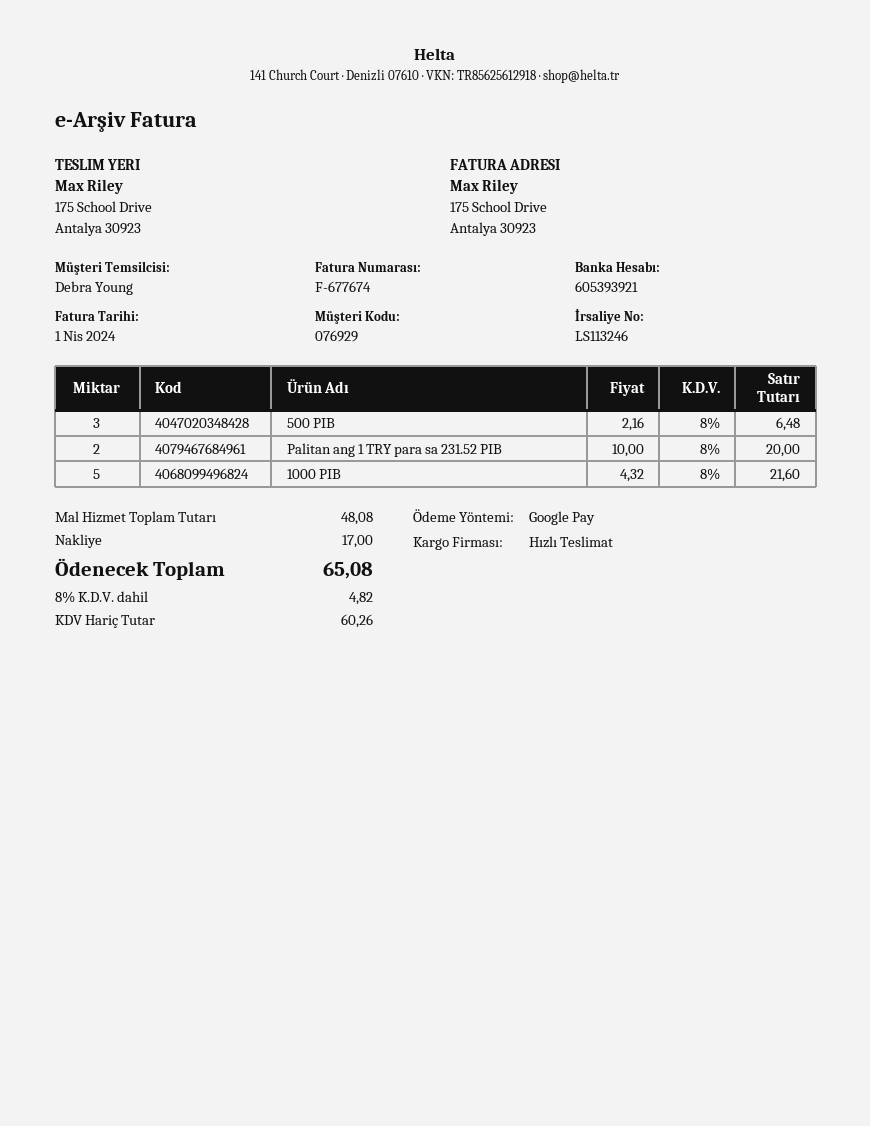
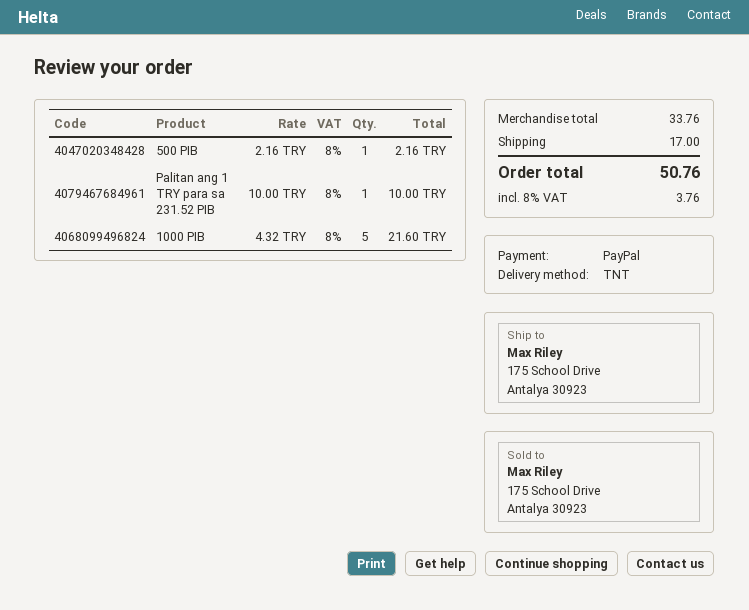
payment method: Google Pay -> PayPal
shipping method: express -> TNT
500 PIB: 3 x 2.16 = 6.48 -> 1 x 2.16 = 2.16
Palitan ang 1 TRY para sa 231.52 PIB: 2 x 10.00 = 20.00 -> 1 x 10.00 = 10.00
subtotal: 48.08 -> 33.76
tax: 8% = 4.82 -> 8% = 3.76
total: 65.08 -> 50.76

